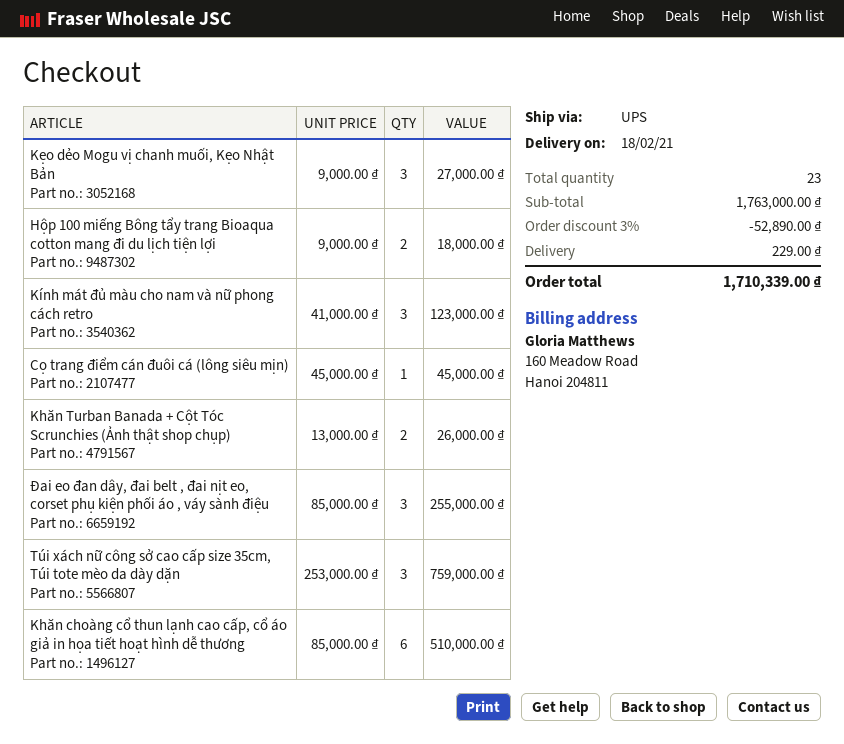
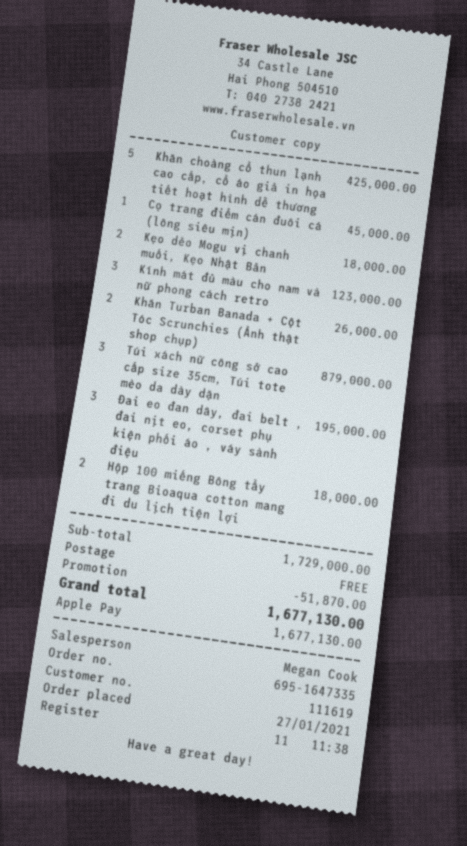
Kẹo dẻo Mogu vị chanh muối, Kẹo Nhật Bản: 3 for 27000.00 -> 2 for 18000.00
Đai eo đan dây, đai belt , đai nịt eo, corset phụ kiện phối áo , váy sành điệu: 3 for 255000.00 -> 3 for 195000.00
Túi xách nữ công sở cao cấp size 35cm, Túi tote mèo da dày dặn: 3 for 759000.00 -> 3 for 879000.00
Khăn choàng cổ thun lạnh cao cấp, cổ áo giả in họa tiết hoạt hình dễ thương: 6 for 510000.00 -> 5 for 425000.00
subtotal: 1763000.00 -> 1729000.00
discount: 52890.00 -> 51870.00
shipping: 229.00 -> 0.00
total: 1710339.00 -> 1677130.00

